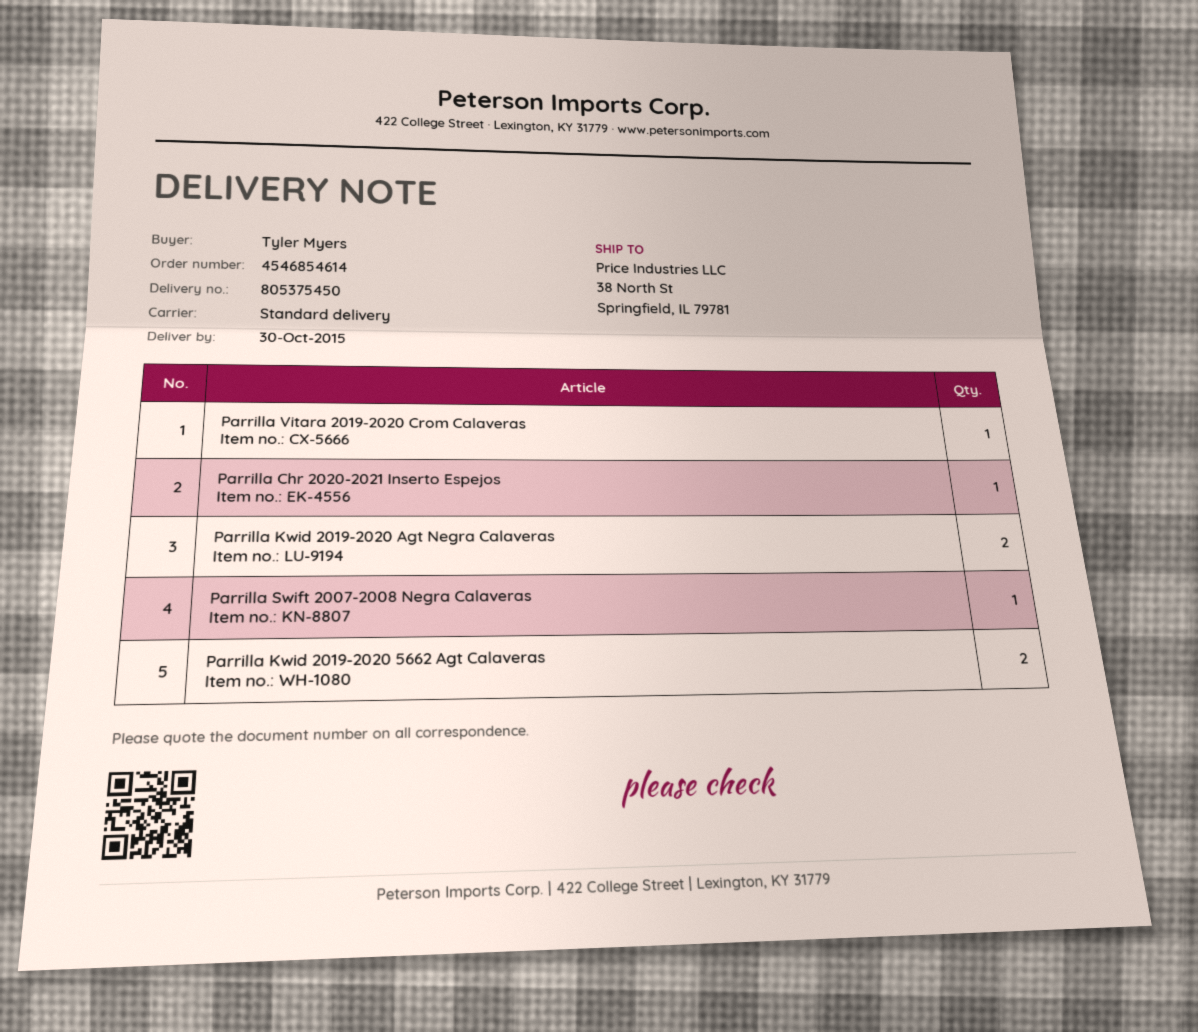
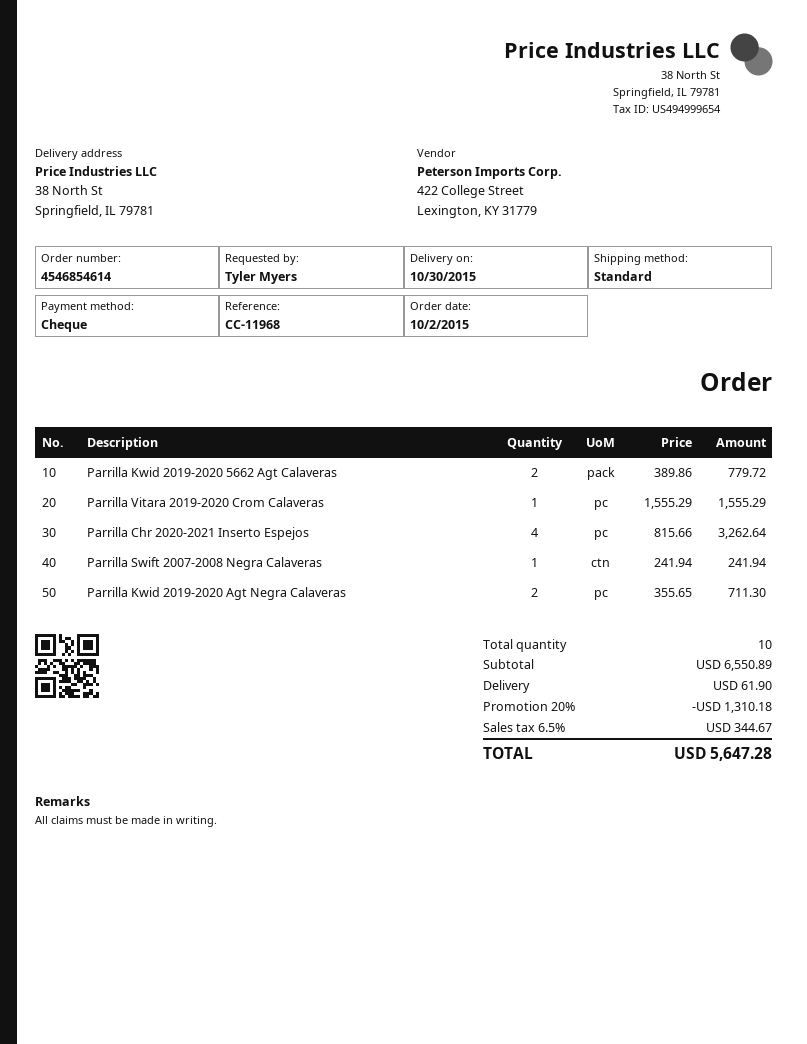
Parrilla Chr 2020-2021 Inserto Espejos: 1 -> 4

